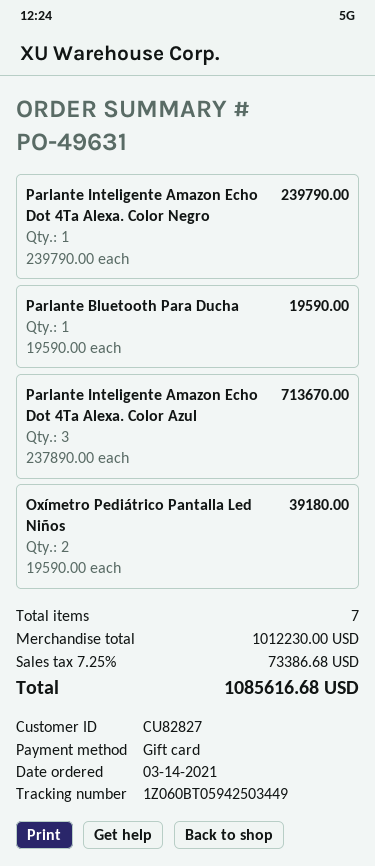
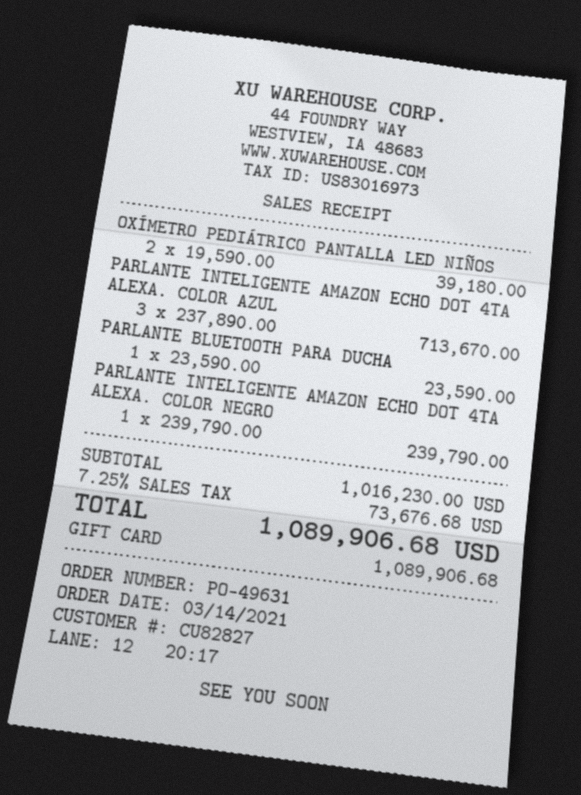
Parlante Bluetooth Para Ducha: 1 x 19590.00 = 19590.00 -> 1 x 23590.00 = 23590.00
subtotal: 1012230.00 -> 1016230.00
tax: 7.25% = 73386.68 -> 7.25% = 73676.68
total: 1085616.68 -> 1089906.68

